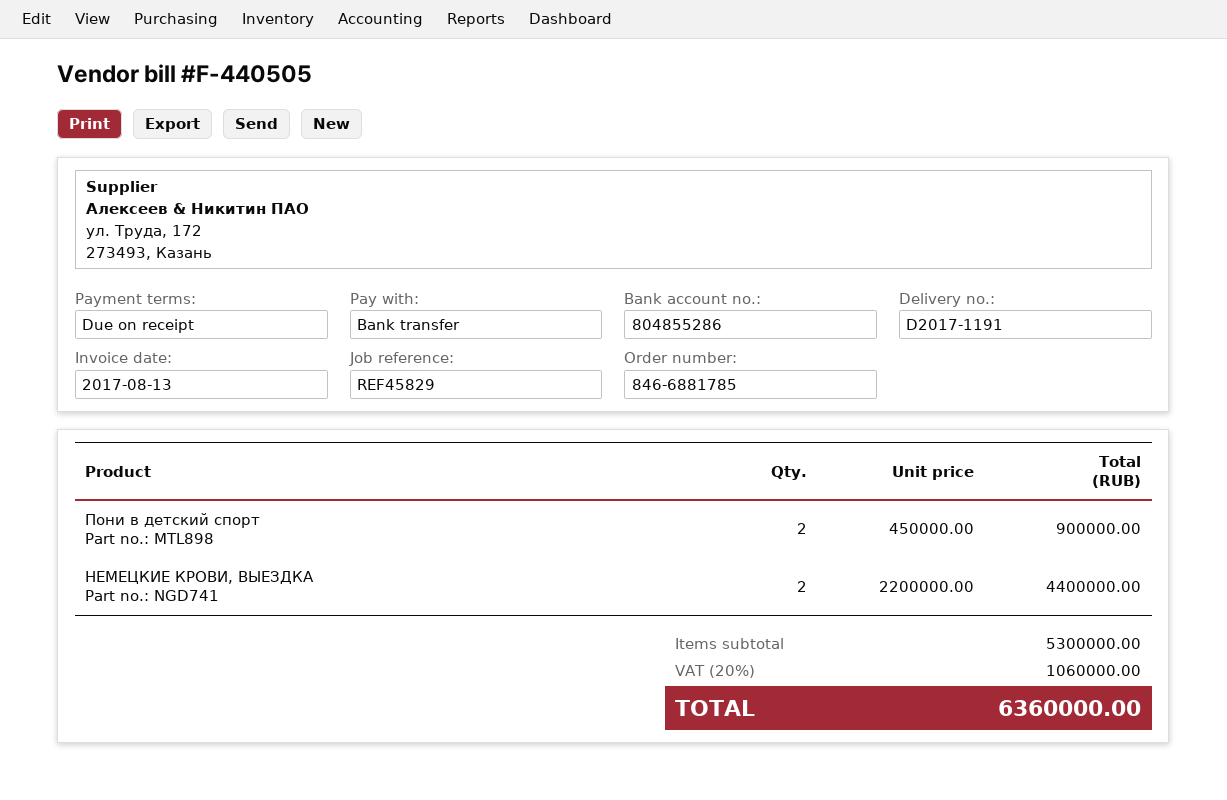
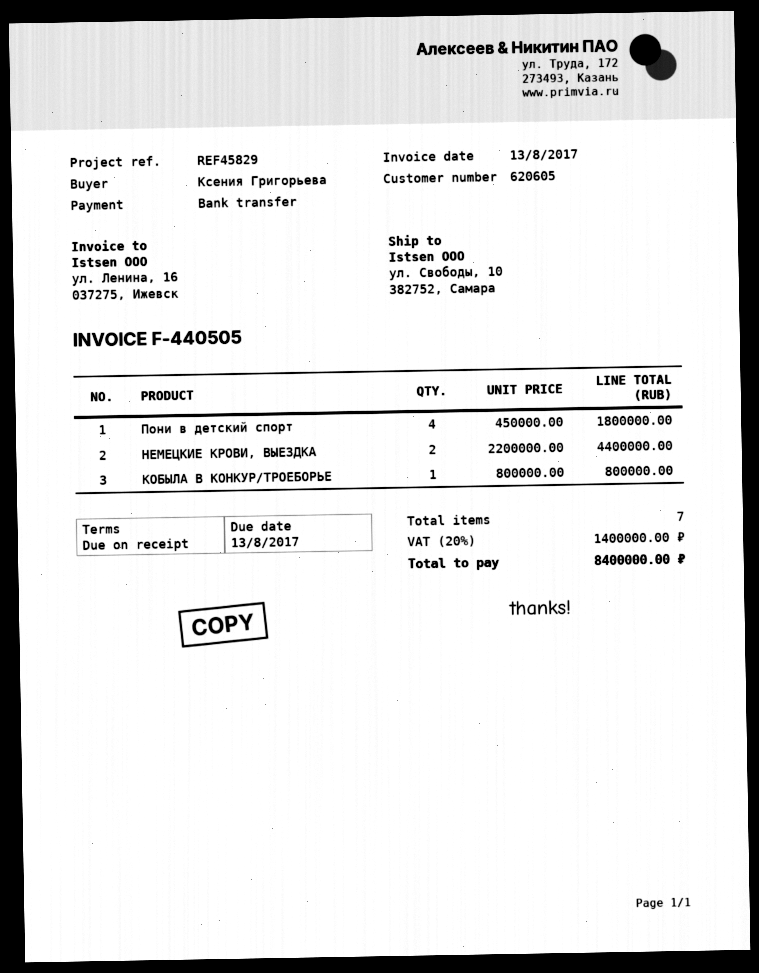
Пони в детский спорт: 2 x 450000.00 = 900000.00 -> 4 x 450000.00 = 1800000.00
КОБЫЛА В КОНКУР/ТРОЕБОРЬЕ: none -> 1 x 800000.00 = 800000.00
tax: 20% = 1060000.00 -> 20% = 1400000.00
total: 6360000.00 -> 8400000.00

